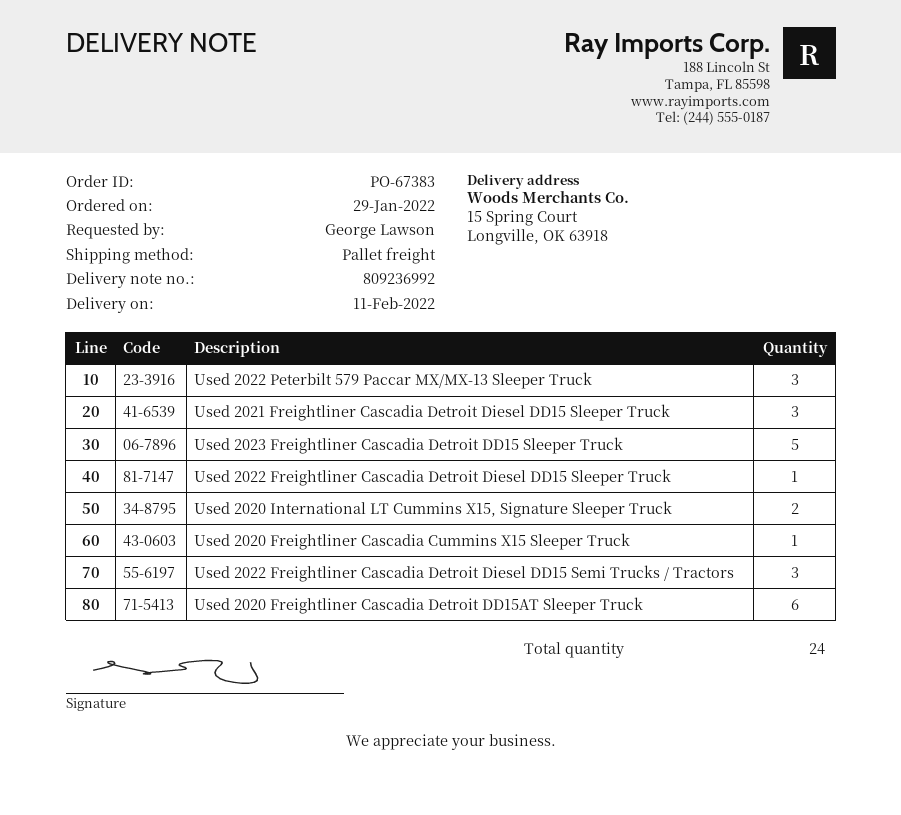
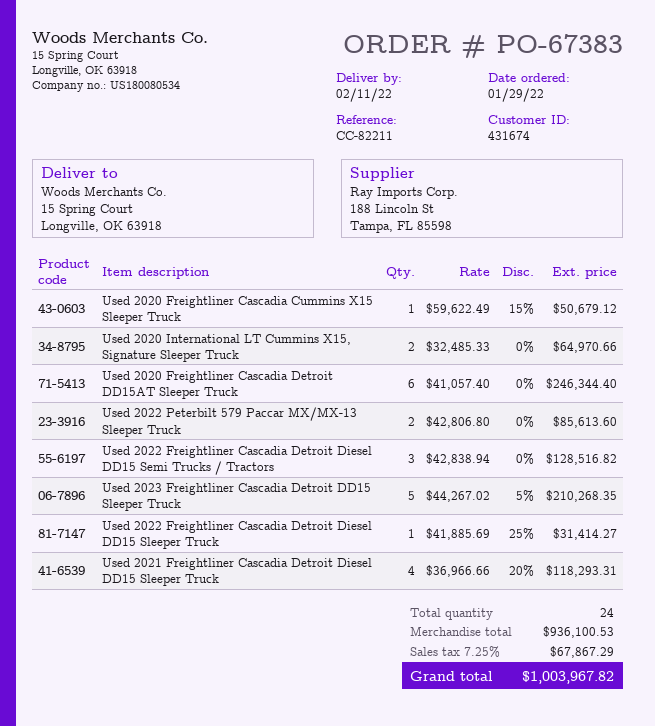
Used 2022 Peterbilt 579 Paccar MX/MX-13 Sleeper Truck: 3 -> 2
Used 2021 Freightliner Cascadia Detroit Diesel DD15 Sleeper Truck: 3 -> 4

